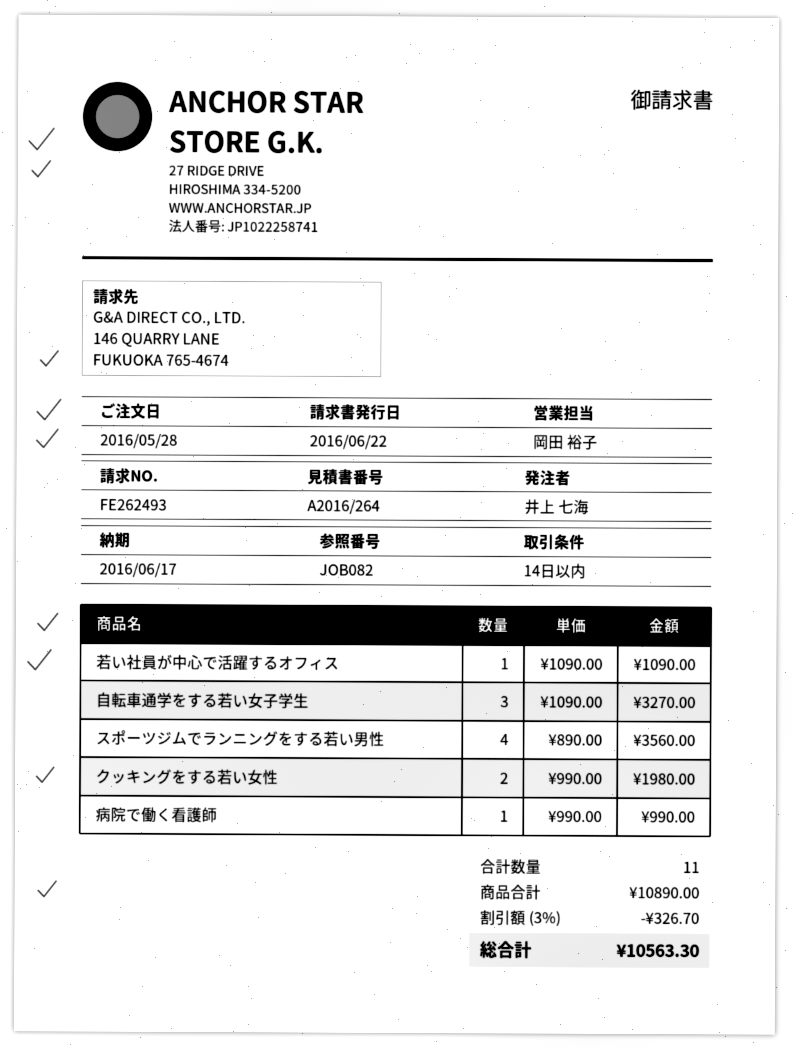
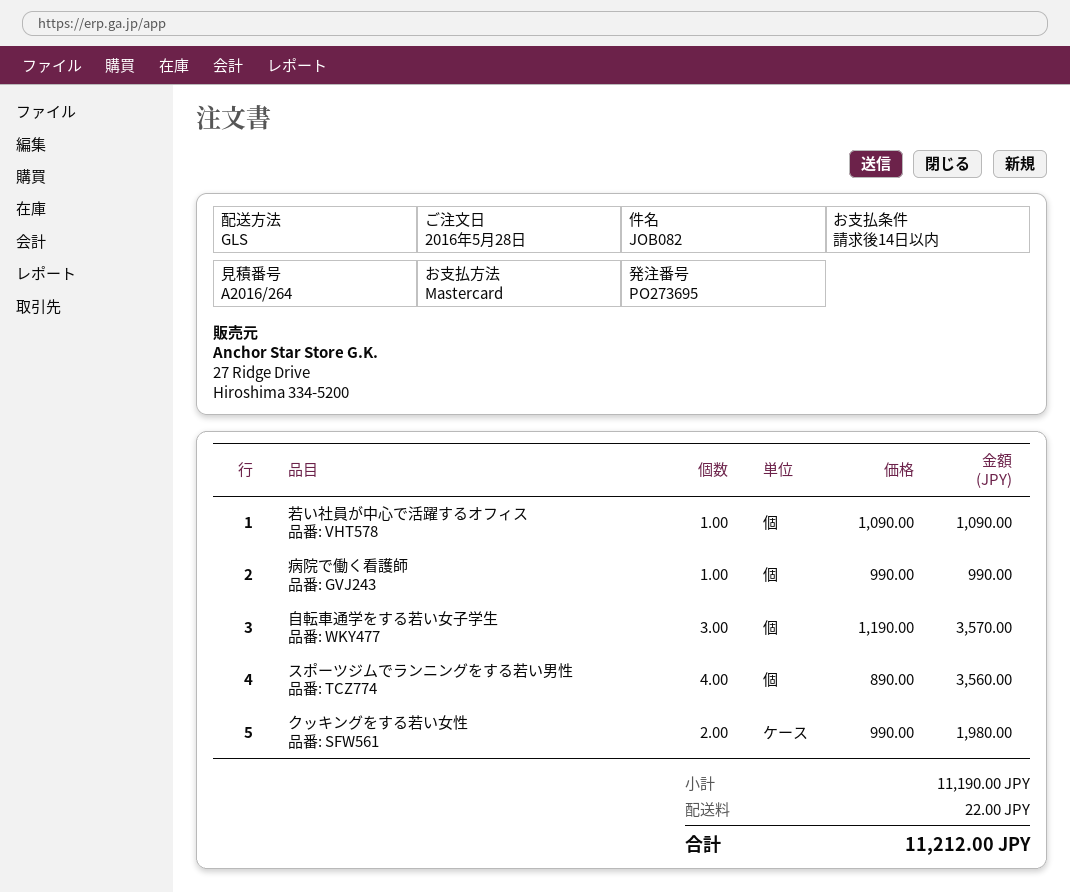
自転車通学をする若い女子学生: 3 x 1090.00 = 3270.00 -> 3 x 1190.00 = 3570.00
subtotal: 10890.00 -> 11190.00
discount: 3% = 326.70 -> none
shipping: none -> 22.00
total: 10563.30 -> 11212.00

